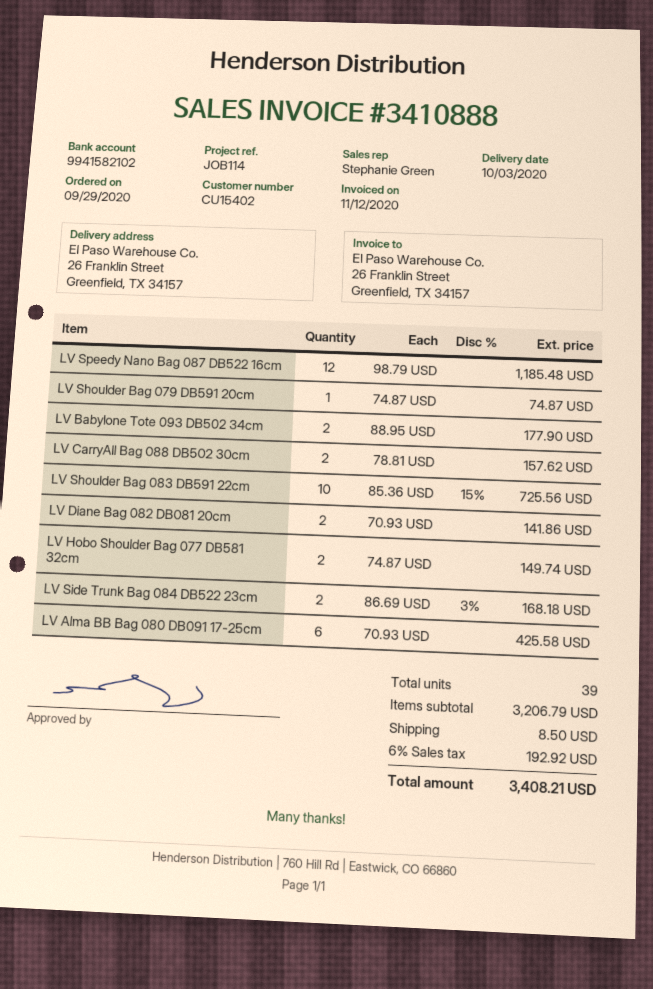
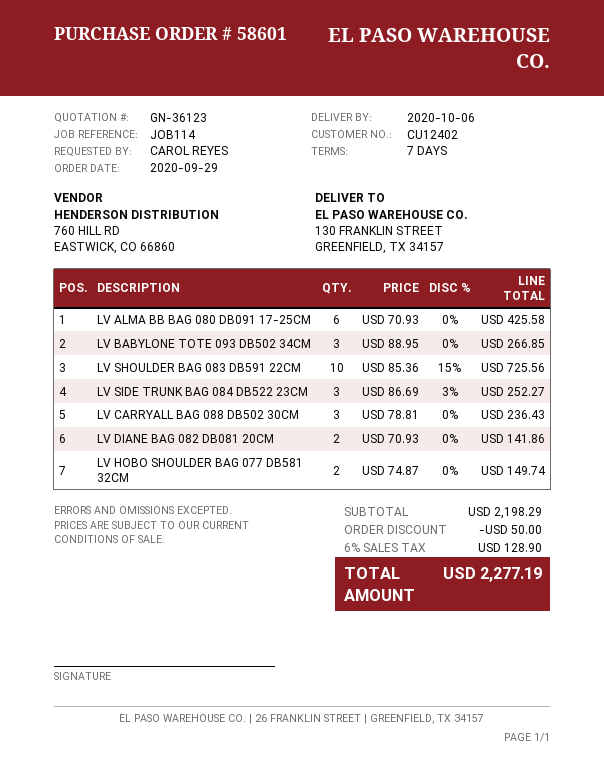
delivery date: 2020-10-03 -> 2020-10-06
customer number: CU15402 -> CU12402
ship to: 26 Franklin Street, Greenfield, TX 34157 -> 130 FRANKLIN STREET, GREENFIELD, TX 34157
LV Speedy Nano Bag 087 DB522 16cm: 12 x 98.79 = 1185.48 -> none
LV Shoulder Bag 079 DB591 20cm: 1 x 74.87 = 74.87 -> none
LV Babylone Tote 093 DB502 34cm: 2 x 88.95 = 177.90 -> 3 x 88.95 = 266.85
LV CarryAll Bag 088 DB502 30cm: 2 x 78.81 = 157.62 -> 3 x 78.81 = 236.43
LV Side Trunk Bag 084 DB522 23cm: 2 x 86.69 - 3% = 168.18 -> 3 x 86.69 - 3% = 252.27
subtotal: 3206.79 -> 2198.29
discount: none -> 50.00
shipping: 8.50 -> none
tax: 6% = 192.92 -> 6% = 128.90
total: 3408.21 -> 2277.19

